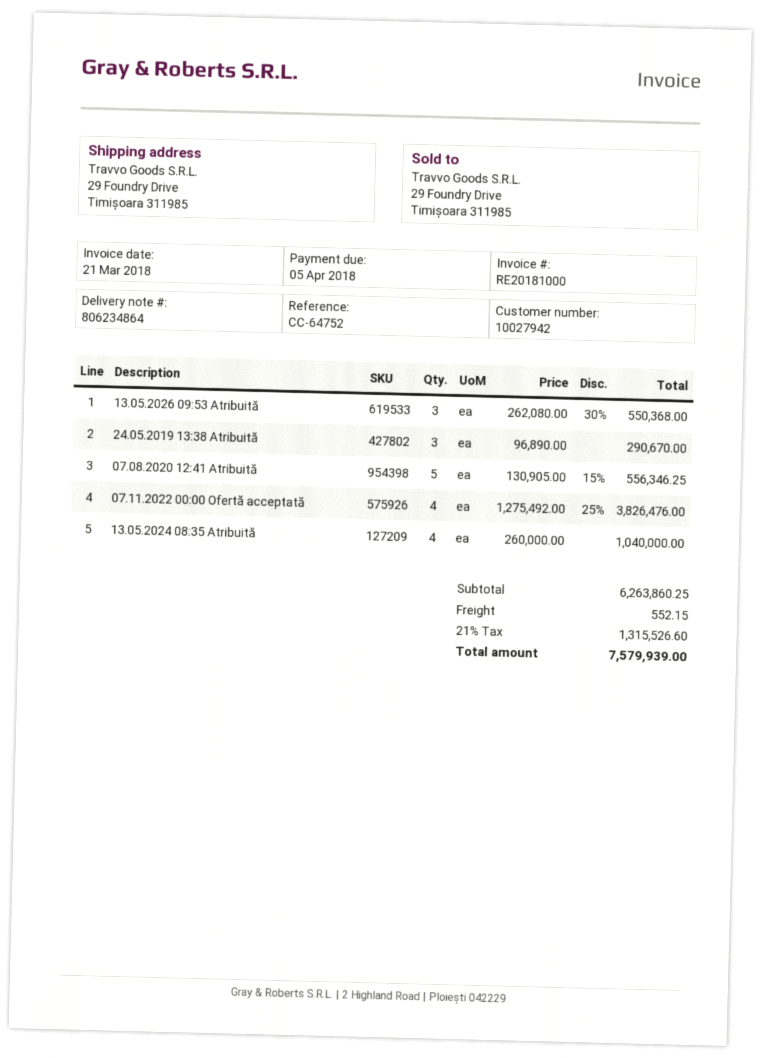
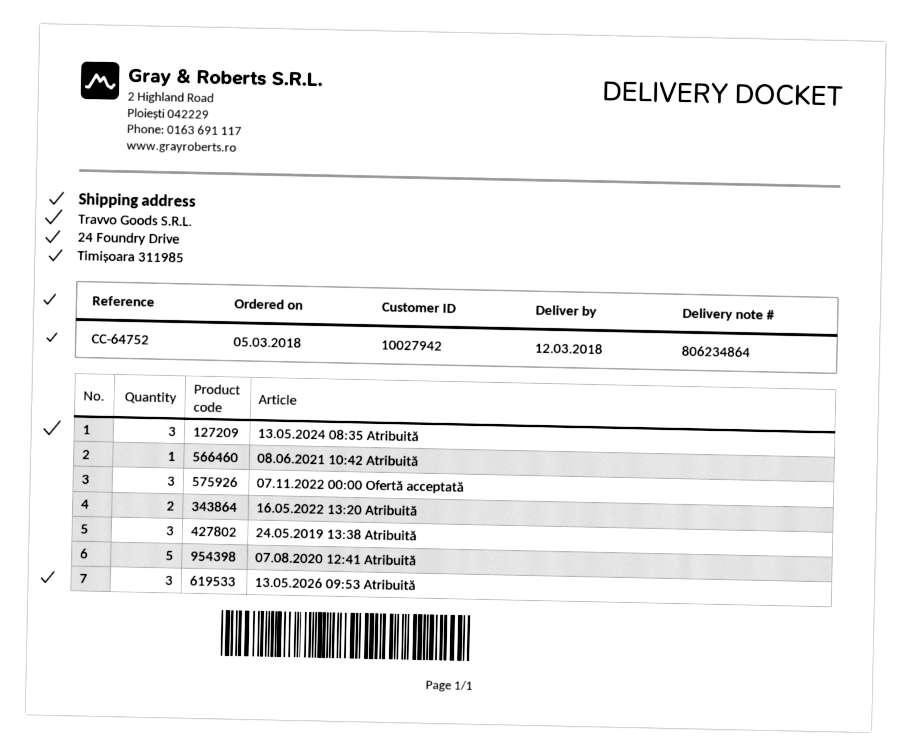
ship to: 29 Foundry Drive, Timișoara 311985 -> 24 Foundry Drive, Timișoara 311985
07.11.2022 00:00 Ofertă acceptată: 4 -> 3
13.05.2024 08:35 Atribuită: 4 -> 3
08.06.2021 10:42 Atribuită: none -> 1
16.05.2022 13:20 Atribuită: none -> 2

